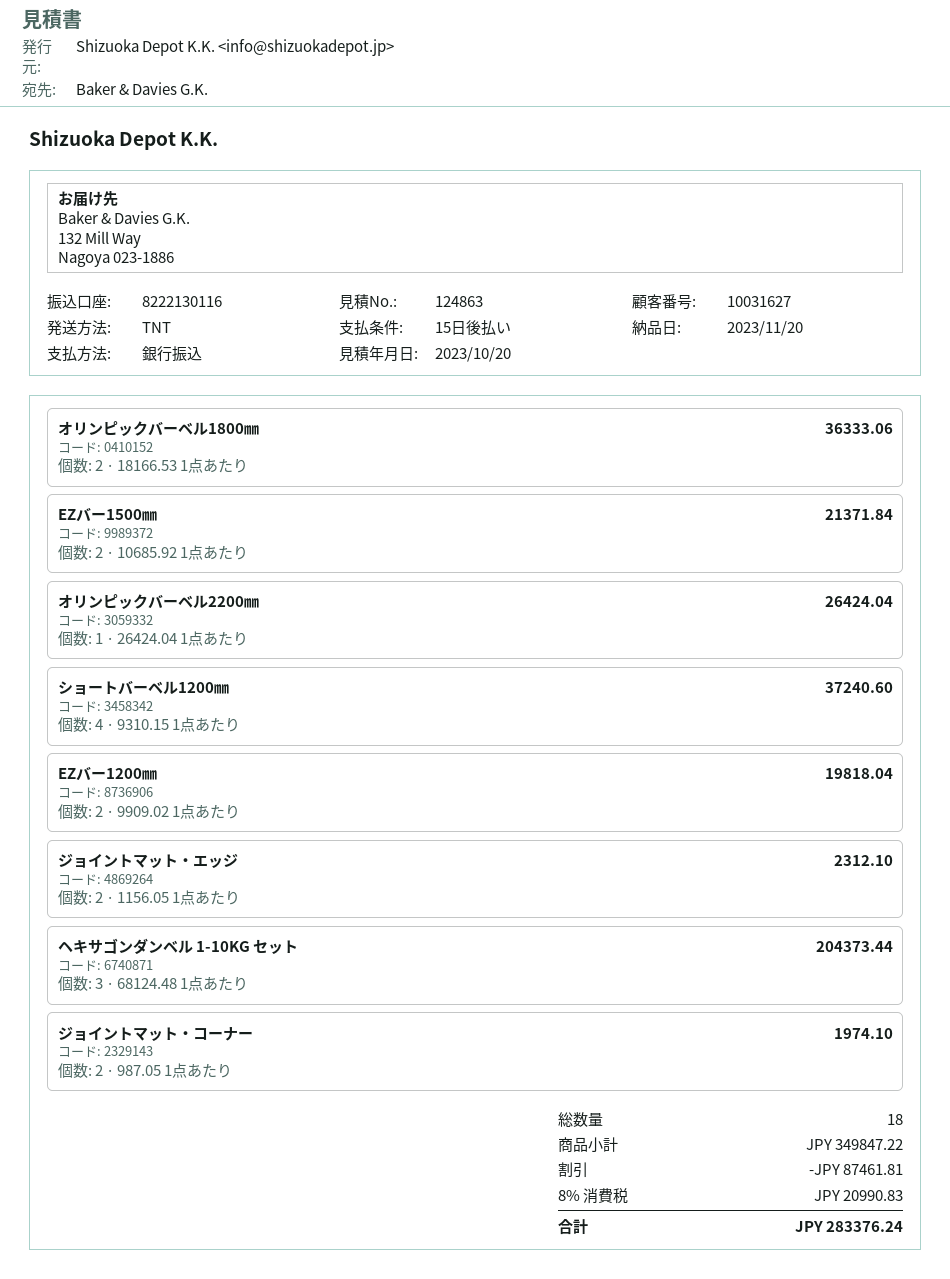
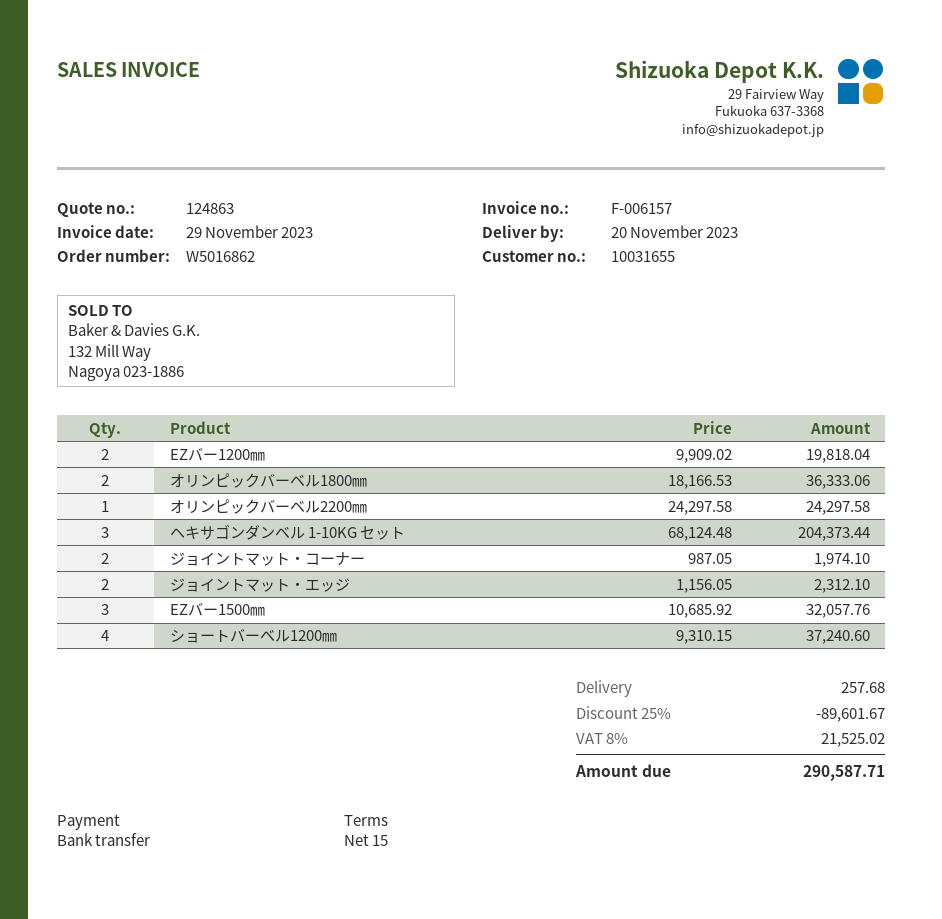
customer number: 10031627 -> 10031655
EZバー1500㎜: 2 x 10685.92 = 21371.84 -> 3 x 10685.92 = 32057.76
オリンピックバーベル2200㎜: 1 x 26424.04 = 26424.04 -> 1 x 24297.58 = 24297.58
discount: 87461.81 -> 89601.67
shipping: none -> 257.68
tax: 8% = 20990.83 -> 8% = 21525.02
total: 283376.24 -> 290587.71

